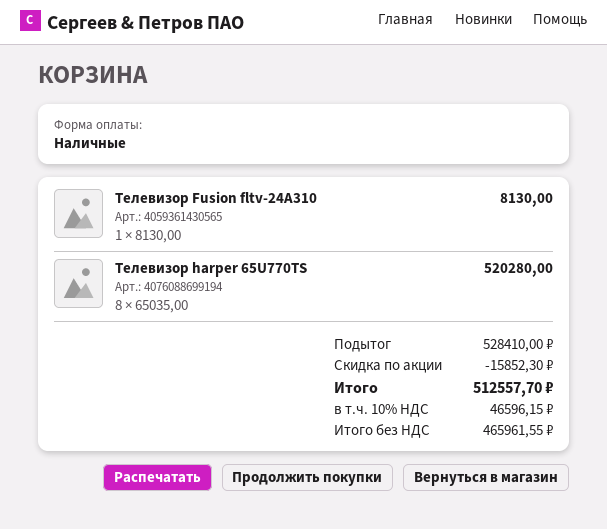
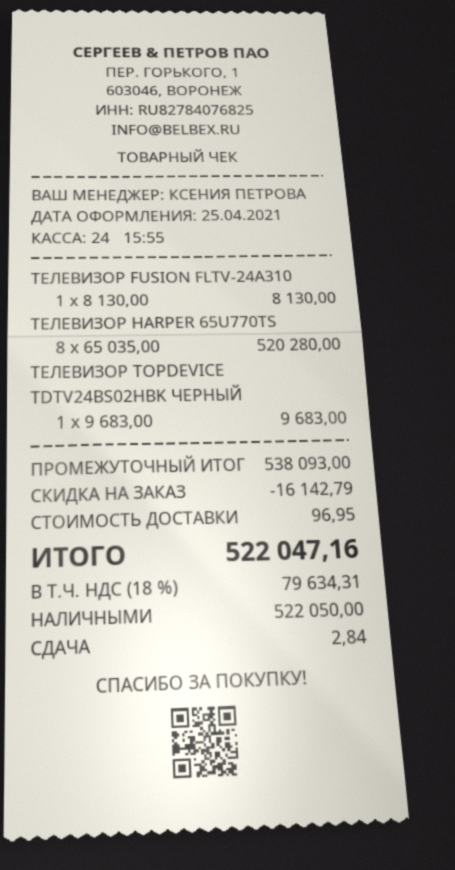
ТЕЛЕВИЗОР TOPDEVICE TDTV24BS02HBK ЧЕРНЫЙ: none -> 1 x 9683.00 = 9683.00
subtotal: 528410.00 -> 538093.00
discount: 15852.30 -> 16142.79
shipping: none -> 96.95
tax: 10% = 46596.15 -> 18% = 79634.31
total: 512557.70 -> 522047.16

